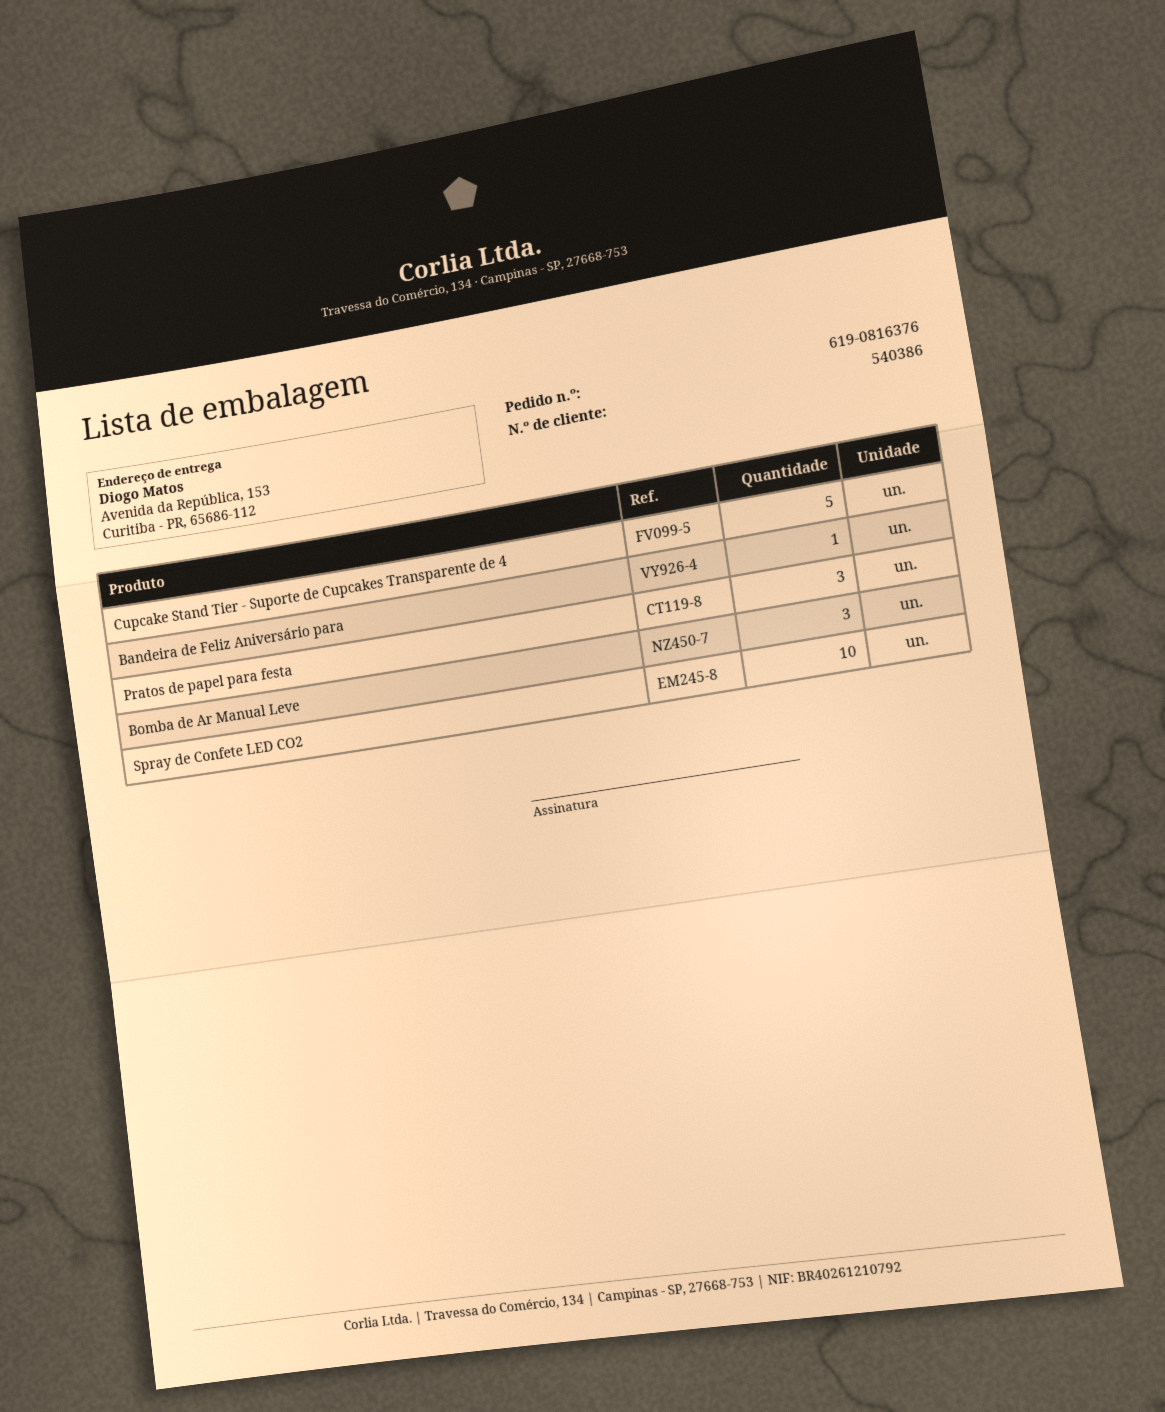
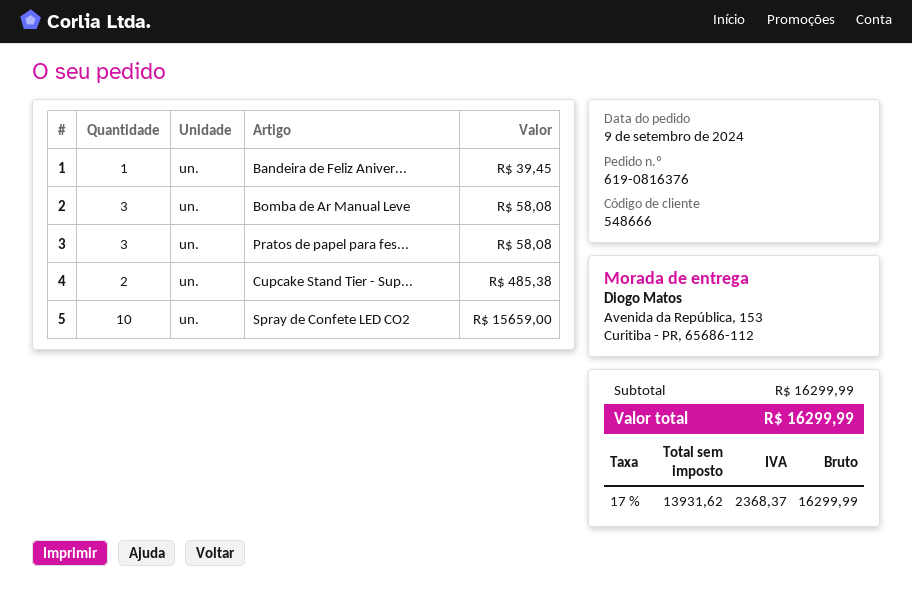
customer number: 540386 -> 548666
Cupcake Stand Tier - Suporte de Cupcakes Transparente de 4: 5 -> 2

